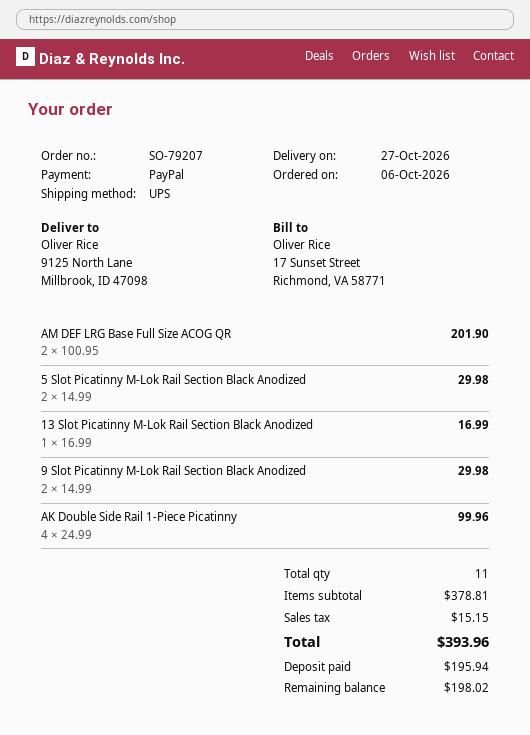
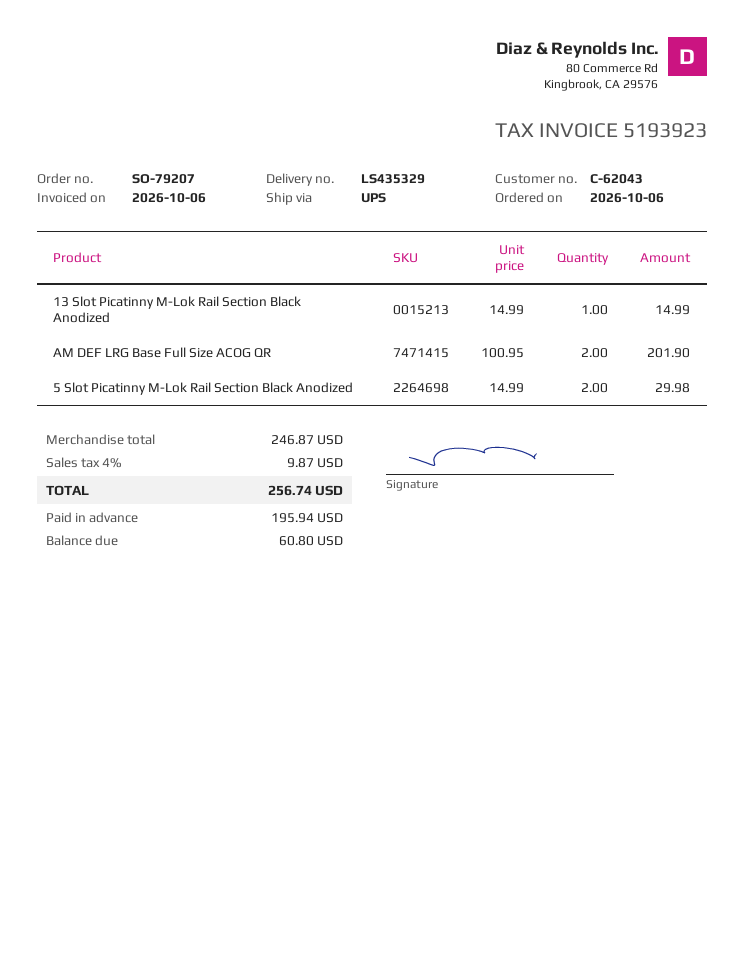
13 Slot Picatinny M-Lok Rail Section Black Anodized: 1 x 16.99 = 16.99 -> 1 x 14.99 = 14.99
9 Slot Picatinny M-Lok Rail Section Black Anodized: 2 x 14.99 = 29.98 -> none
AK Double Side Rail 1-Piece Picatinny: 4 x 24.99 = 99.96 -> none
subtotal: 378.81 -> 246.87
tax: 15.15 -> 9.87
total: 393.96 -> 256.74
balance: 198.02 -> 60.80

